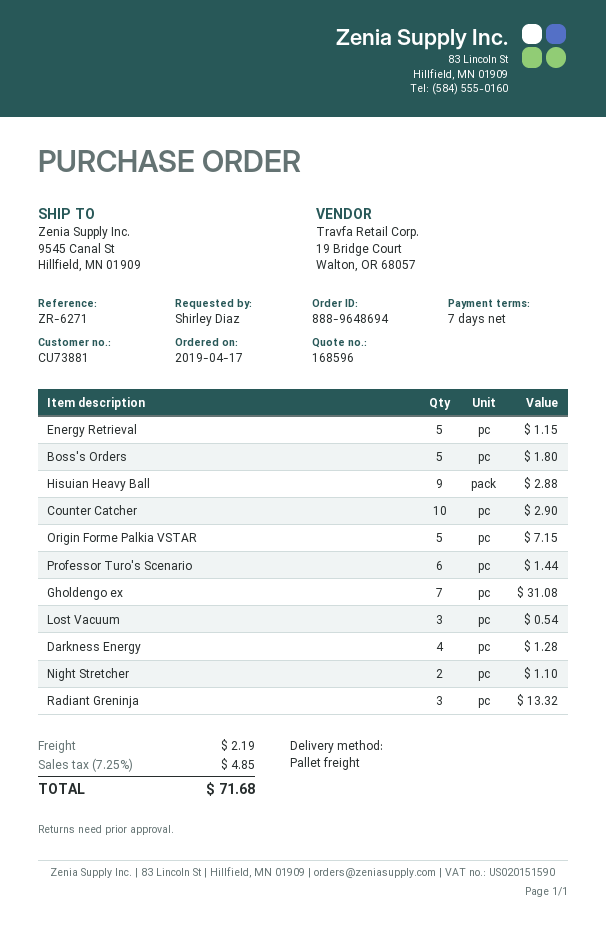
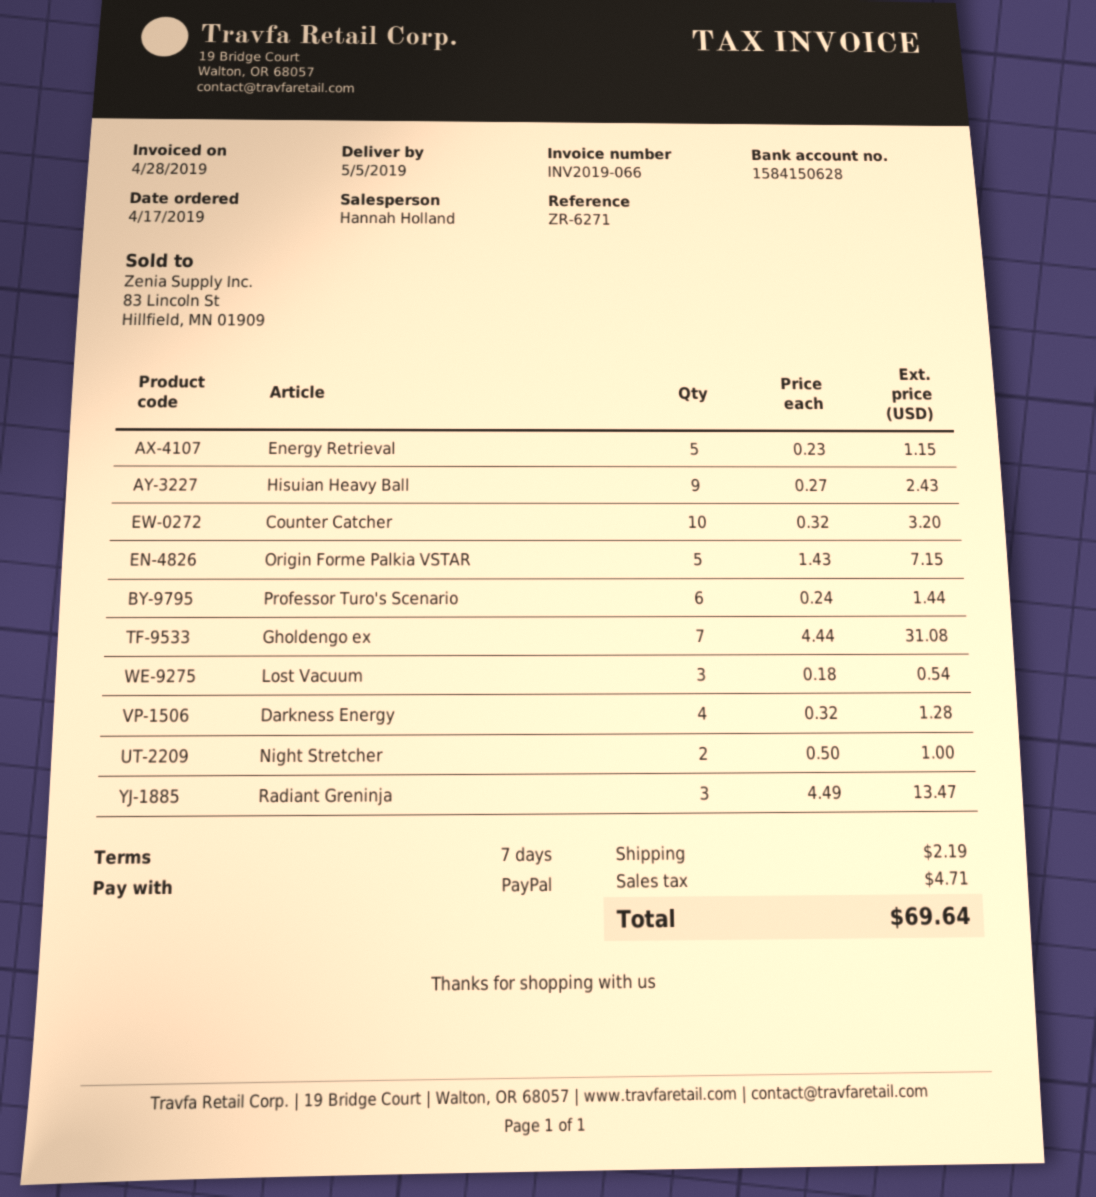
Boss's Orders: 5 for 1.80 -> none
Hisuian Heavy Ball: 9 for 2.88 -> 9 for 2.43
Counter Catcher: 10 for 2.90 -> 10 for 3.20
Night Stretcher: 2 for 1.10 -> 2 for 1.00
Radiant Greninja: 3 for 13.32 -> 3 for 13.47
tax: 4.85 -> 4.71
total: 71.68 -> 69.64

